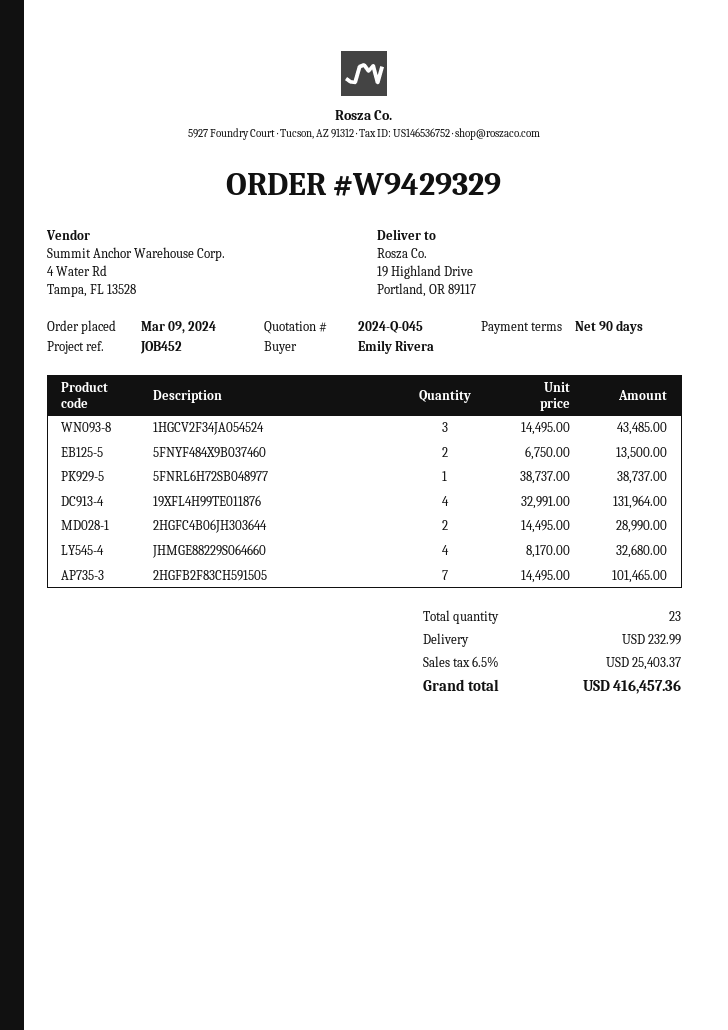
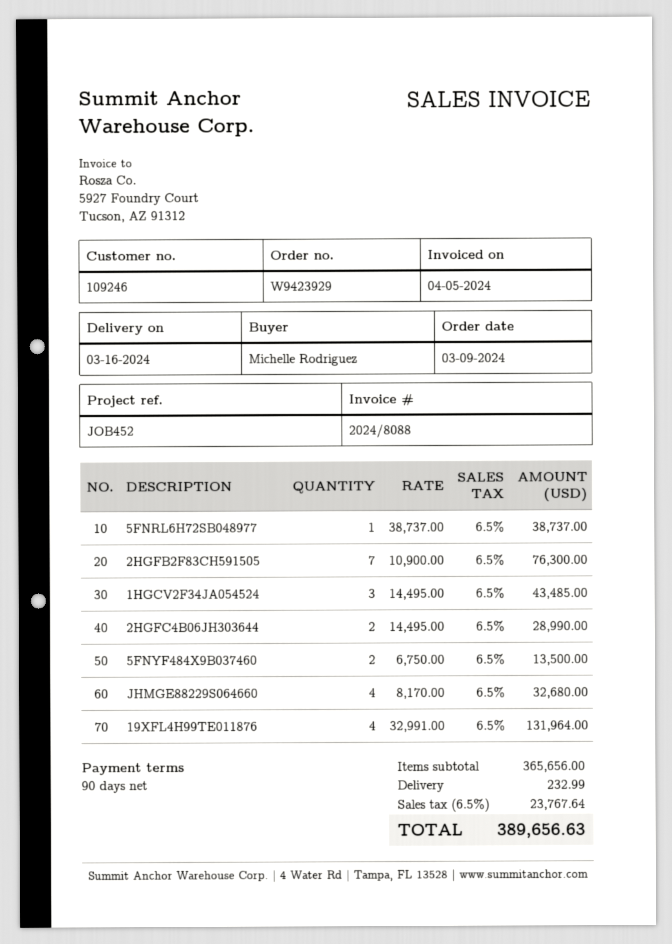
order number: W9429329 -> W9423929
ordered by: Emily Rivera -> Michelle Rodriguez
2HGFB2F83CH591505: 7 x 14495.00 = 101465.00 -> 7 x 10900.00 = 76300.00
tax: 6.5% = 25403.37 -> 6.5% = 23767.64
total: 416457.36 -> 389656.63

